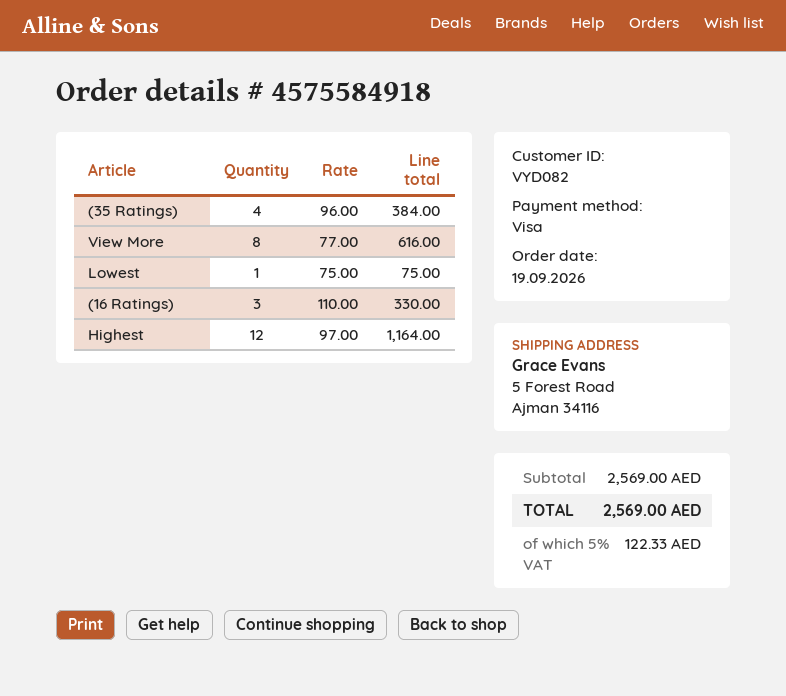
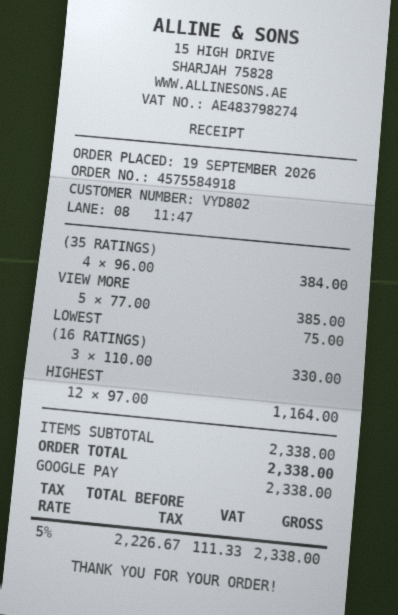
customer number: VYD082 -> VYD802
payment method: Visa -> Google Pay
View More: 8 x 77.00 = 616.00 -> 5 x 77.00 = 385.00
subtotal: 2569.00 -> 2338.00
tax: 5% = 122.33 -> 5% = 111.33
total: 2569.00 -> 2338.00

